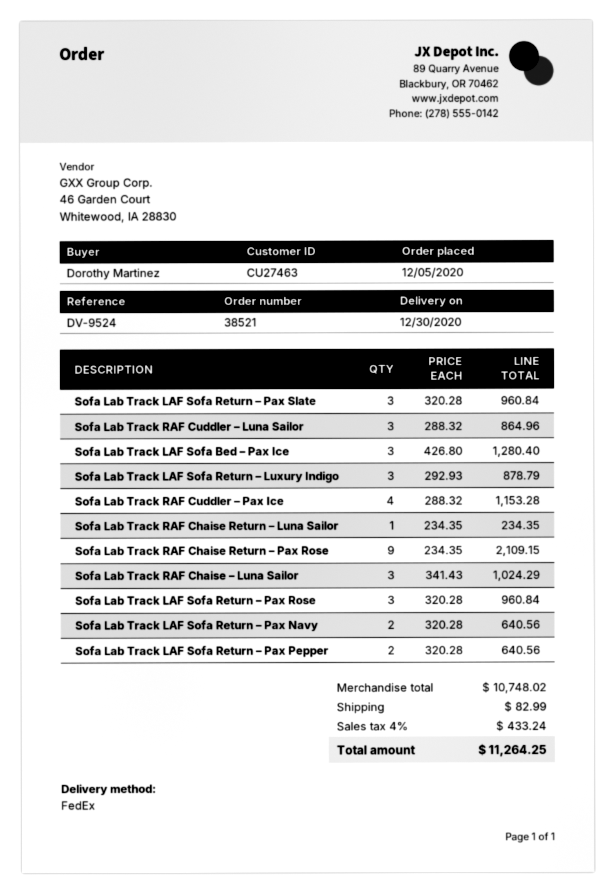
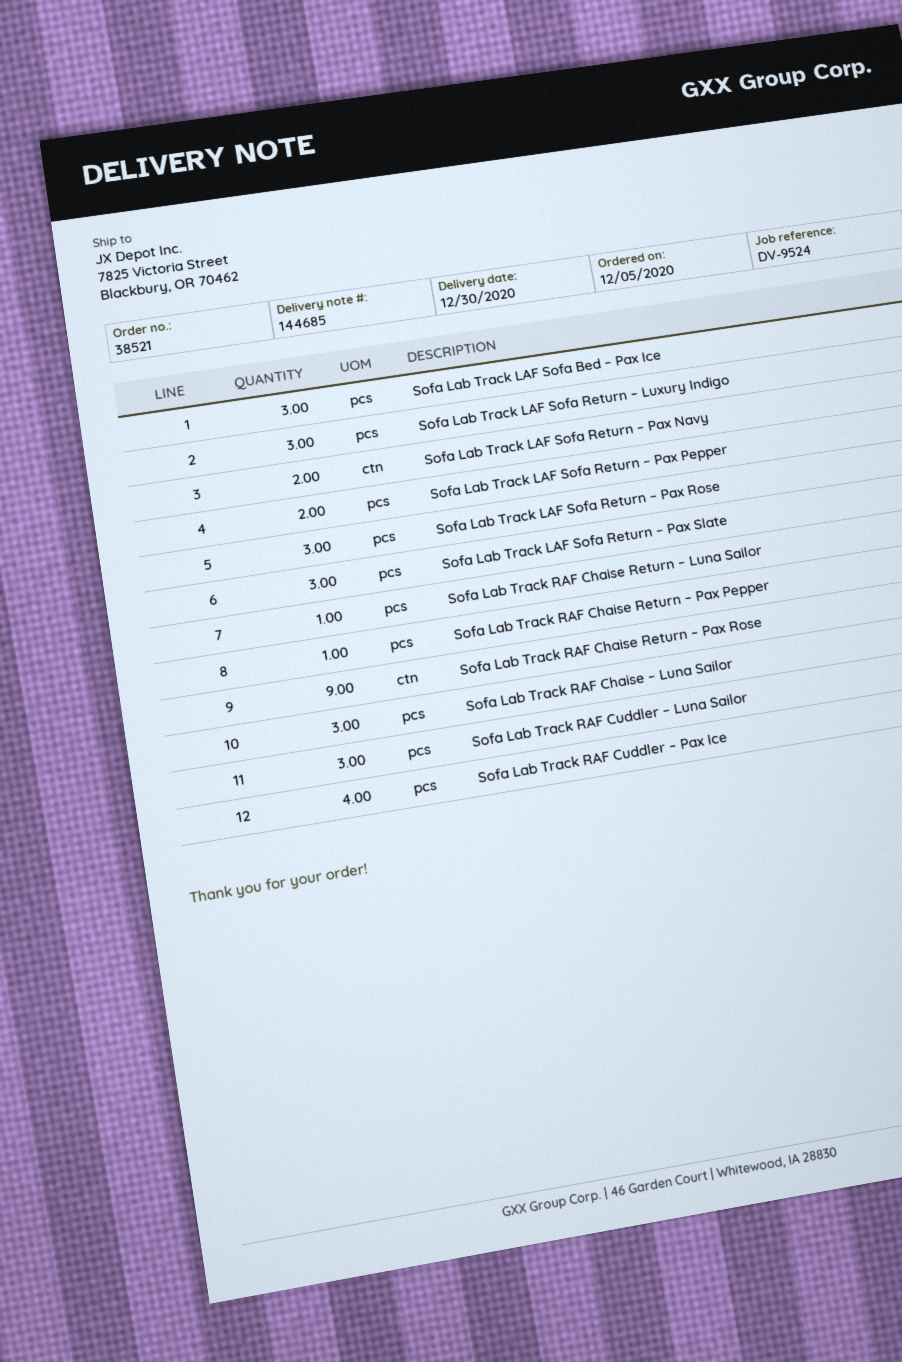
Sofa Lab Track RAF Chaise Return – Pax Pepper: none -> 1

